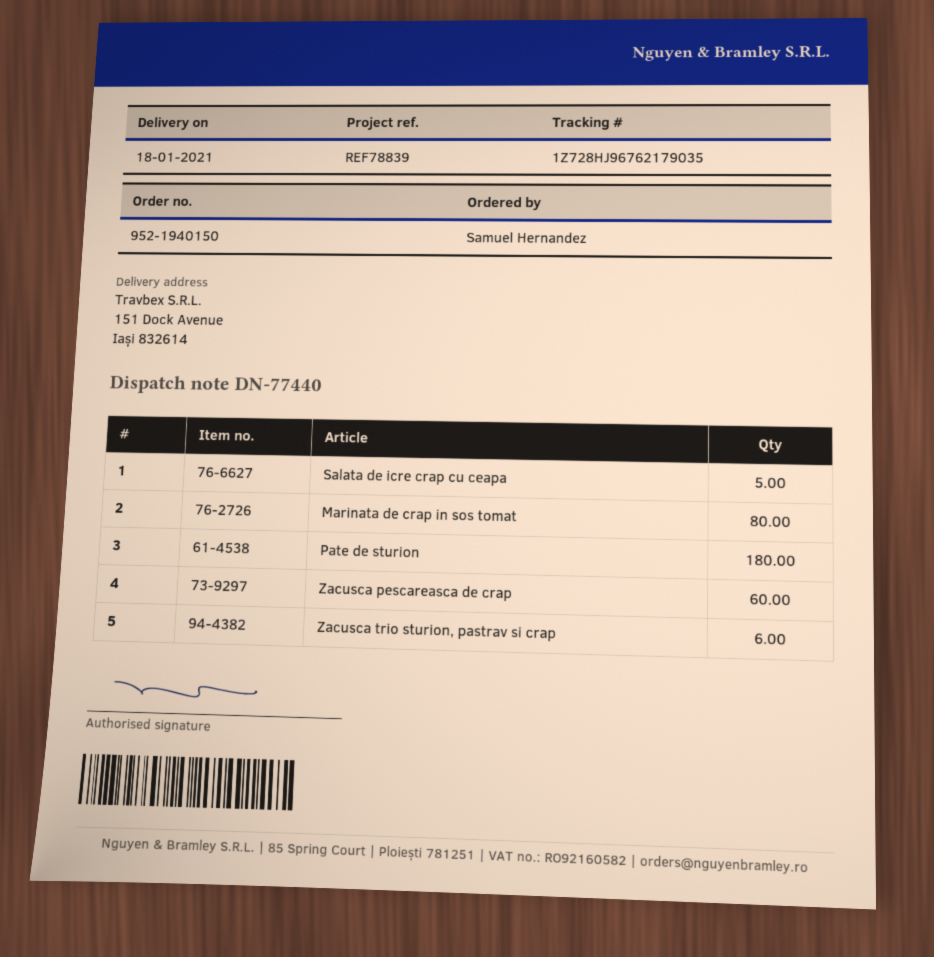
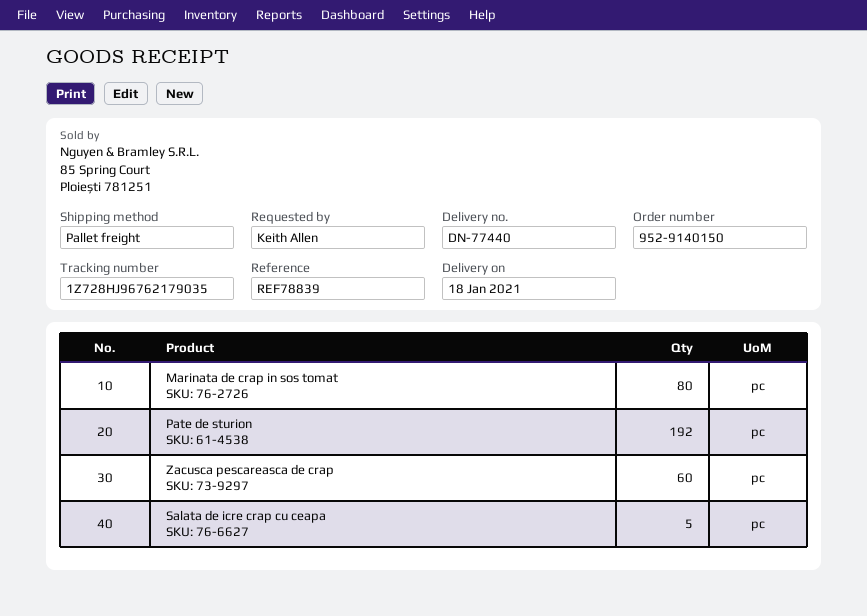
order number: 952-1940150 -> 952-9140150
ordered by: Samuel Hernandez -> Keith Allen
Pate de sturion: 180 -> 192
Zacusca trio sturion, pastrav si crap: 6 -> none

